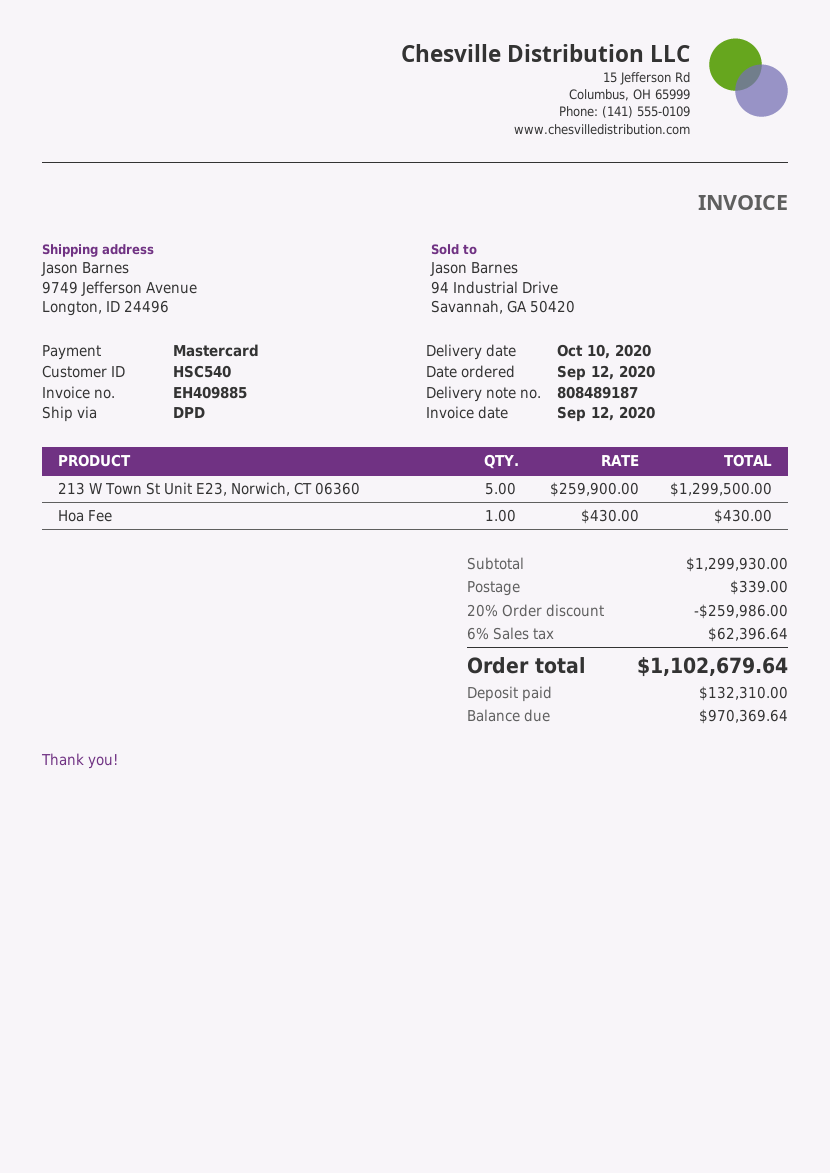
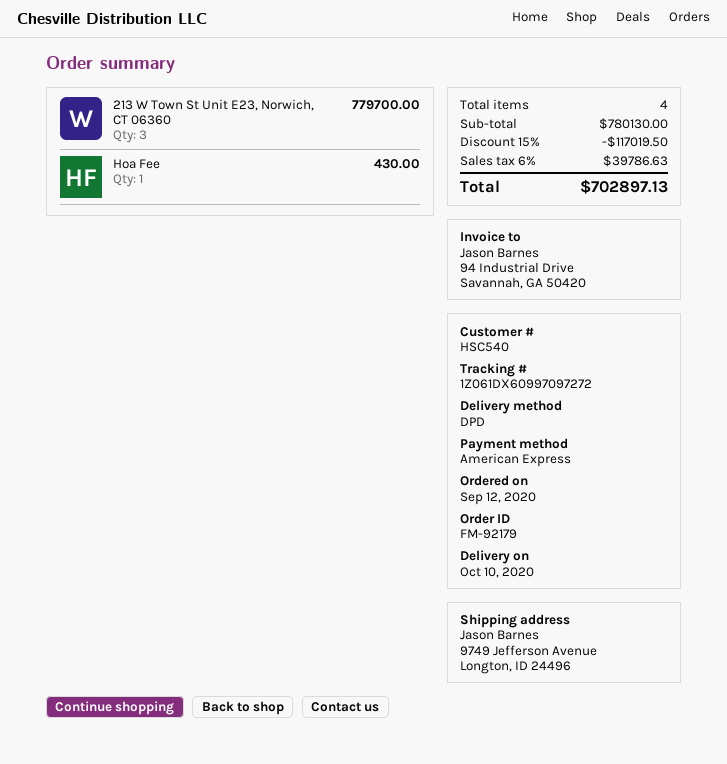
payment method: Mastercard -> American Express
213 W Town St Unit E23, Norwich, CT 06360: 5 for 1299500.00 -> 3 for 779700.00
subtotal: 1299930.00 -> 780130.00
discount: 20% = 259986.00 -> 15% = 117019.50
shipping: 339.00 -> none
tax: 6% = 62396.64 -> 6% = 39786.63
total: 1102679.64 -> 702897.13

